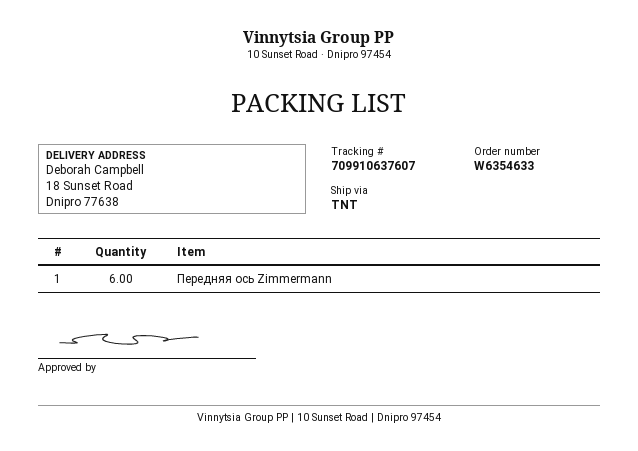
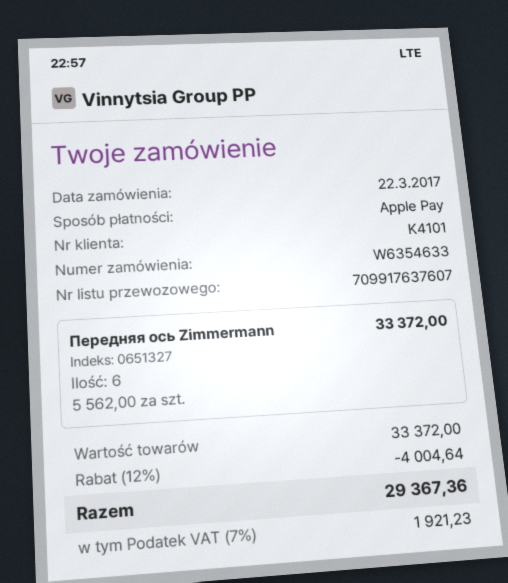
tracking number: 709910637607 -> 709917637607

